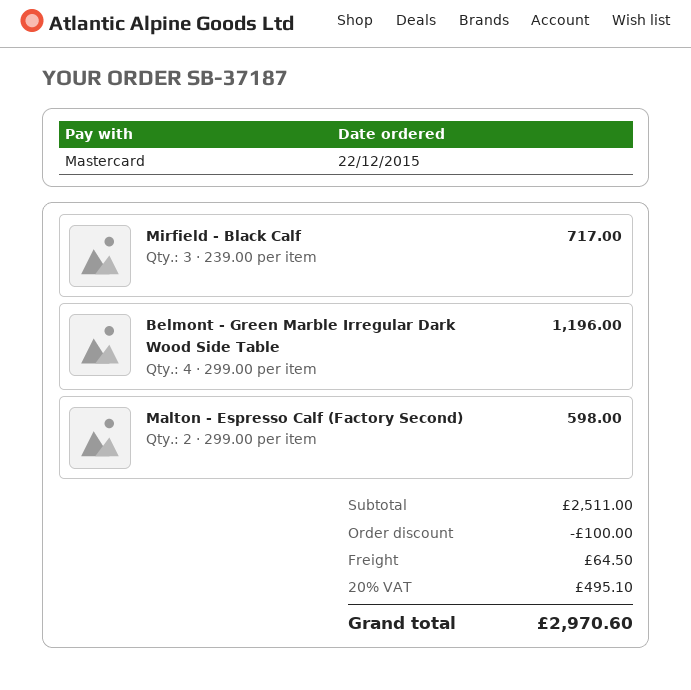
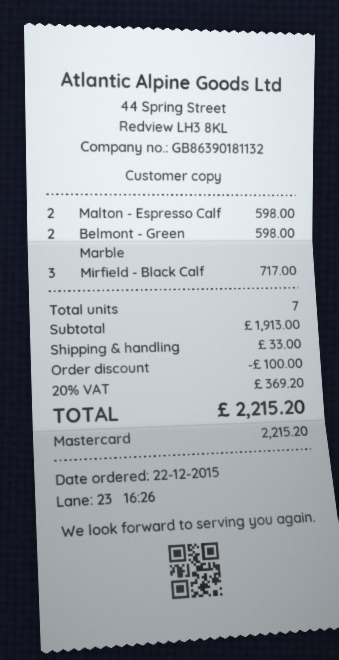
Belmont - Green Marble Irregular Dark Wood Side Table: 4 for 1196.00 -> 2 for 598.00
subtotal: 2511.00 -> 1913.00
shipping: 64.50 -> 33.00
tax: 20% = 495.10 -> 20% = 369.20
total: 2970.60 -> 2215.20

